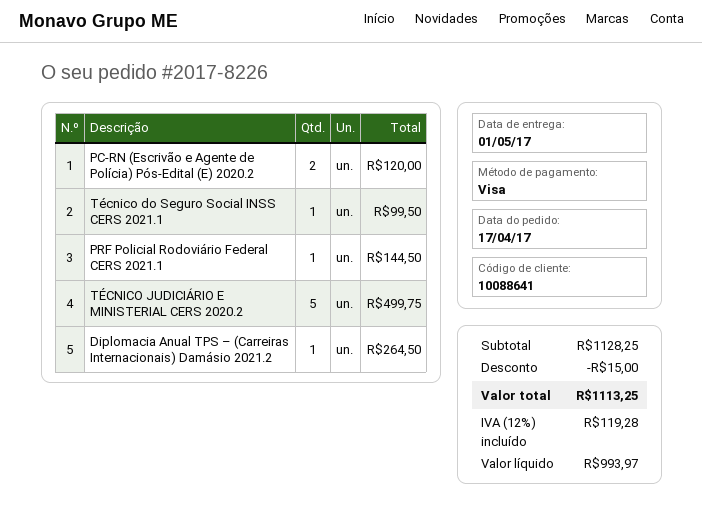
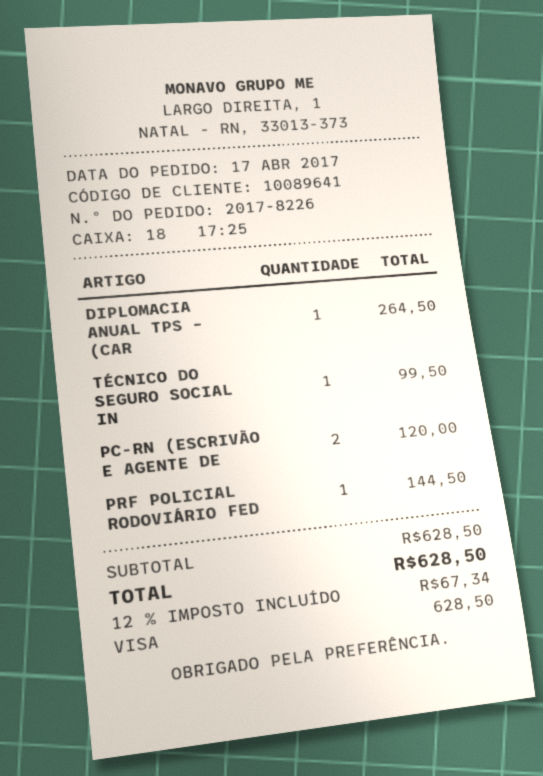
customer number: 10088641 -> 10089641
TÉCNICO JUDICIÁRIO E MINISTERIAL CERS 2020.2: 5 for 499.75 -> none
subtotal: 1128.25 -> 628.50
discount: 15.00 -> none
tax: 12% = 119.28 -> 12% = 67.34
total: 1113.25 -> 628.50

